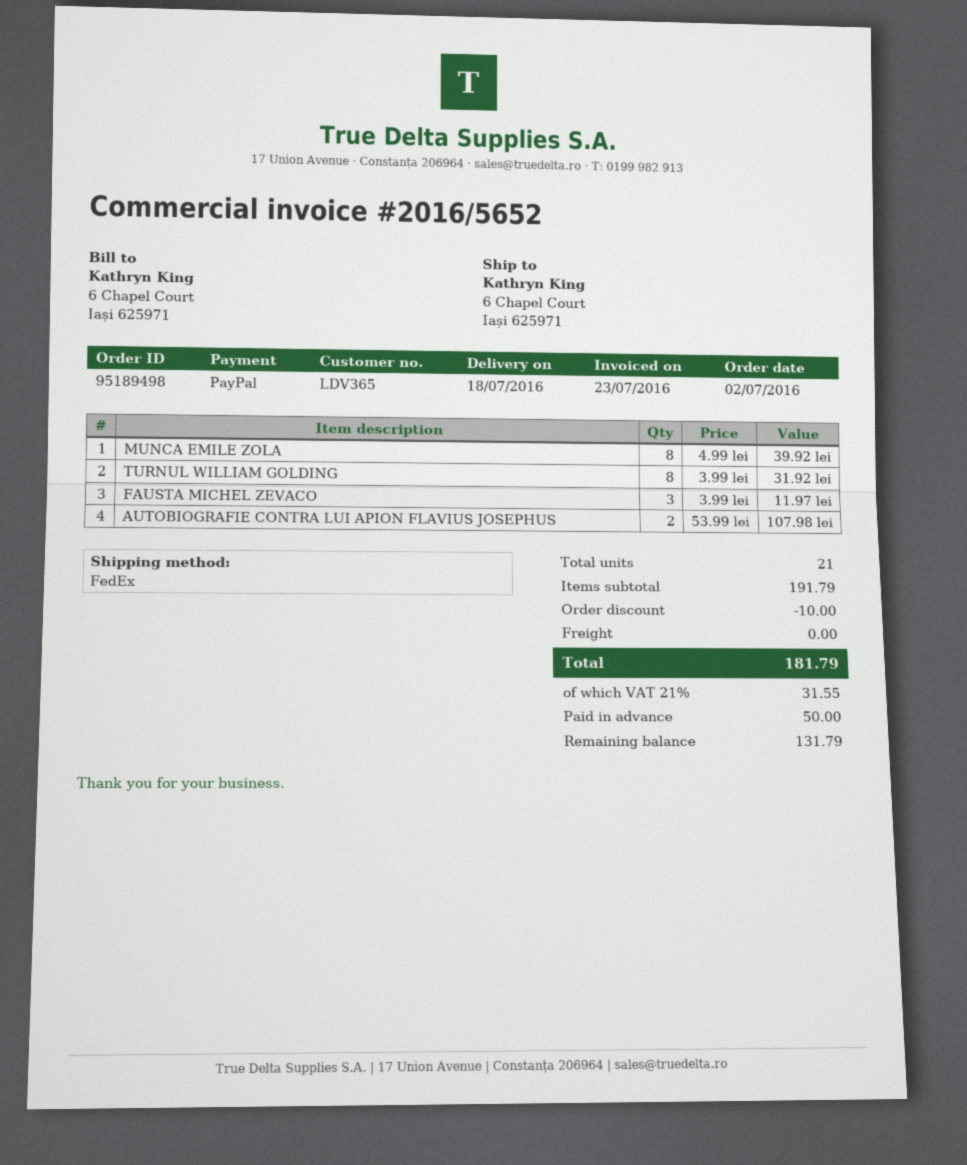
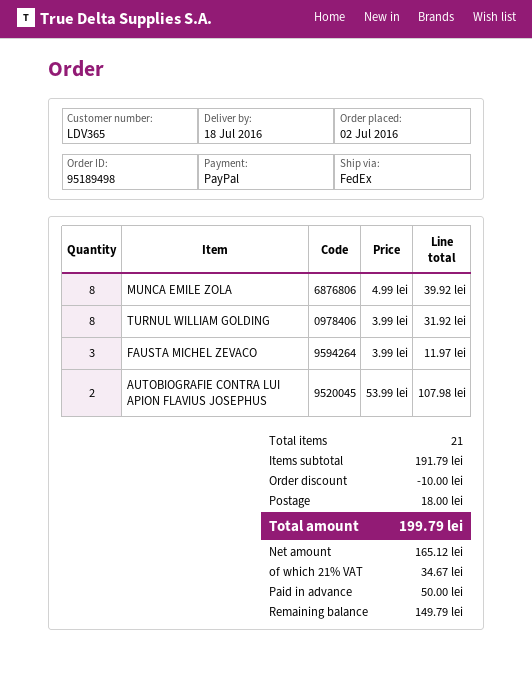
shipping: 0.00 -> 18.00
tax: 21% = 31.55 -> 21% = 34.67
total: 181.79 -> 199.79
balance: 131.79 -> 149.79

